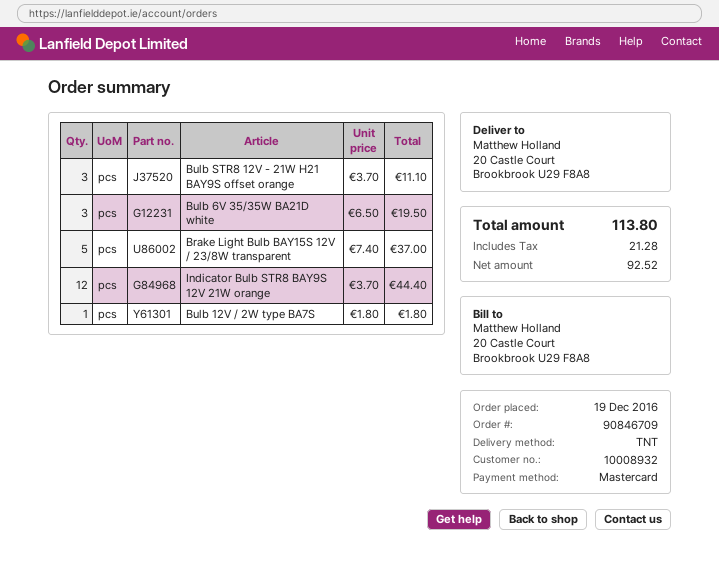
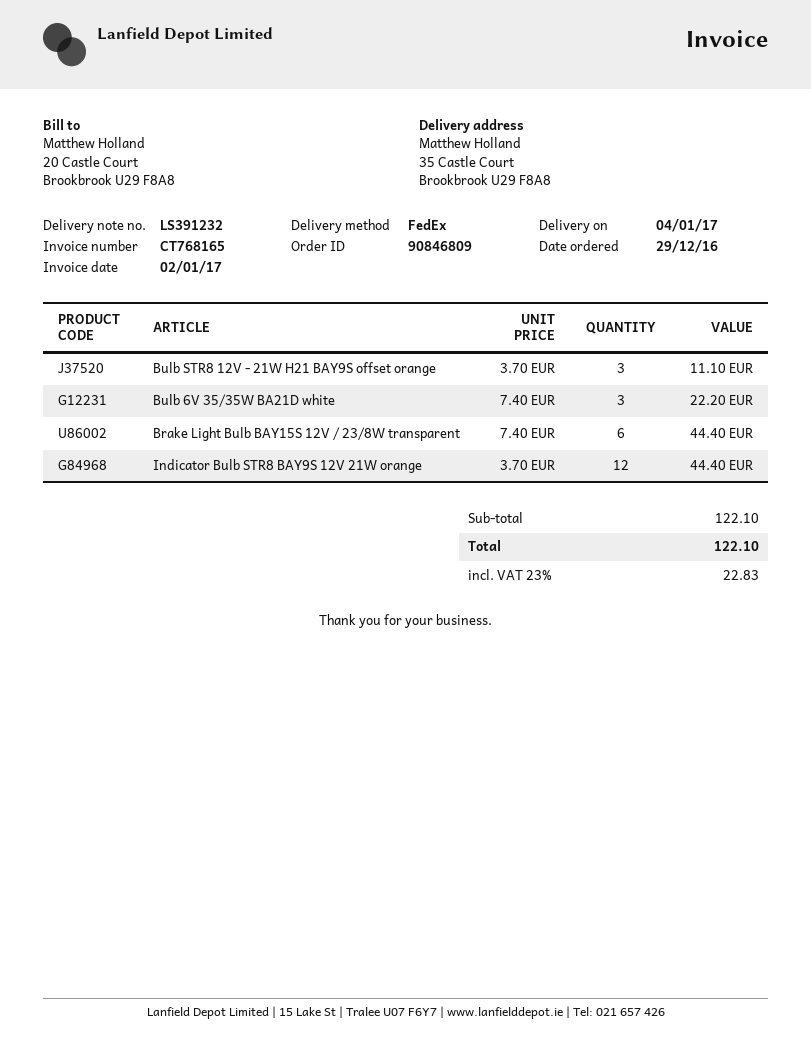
order number: 90846709 -> 90846809
order date: 2016-12-19 -> 2016-12-29
shipping method: TNT -> FedEx
ship to: 20 Castle Court, Brookbrook U29 F8A8 -> 35 Castle Court, Brookbrook U29 F8A8
Bulb 6V 35/35W BA21D white: 3 x 6.50 = 19.50 -> 3 x 7.40 = 22.20
Brake Light Bulb BAY15S 12V / 23/8W transparent: 5 x 7.40 = 37.00 -> 6 x 7.40 = 44.40
Bulb 12V / 2W type BA7S: 1 x 1.80 = 1.80 -> none
tax: 21.28 -> 22.83
total: 113.80 -> 122.10

